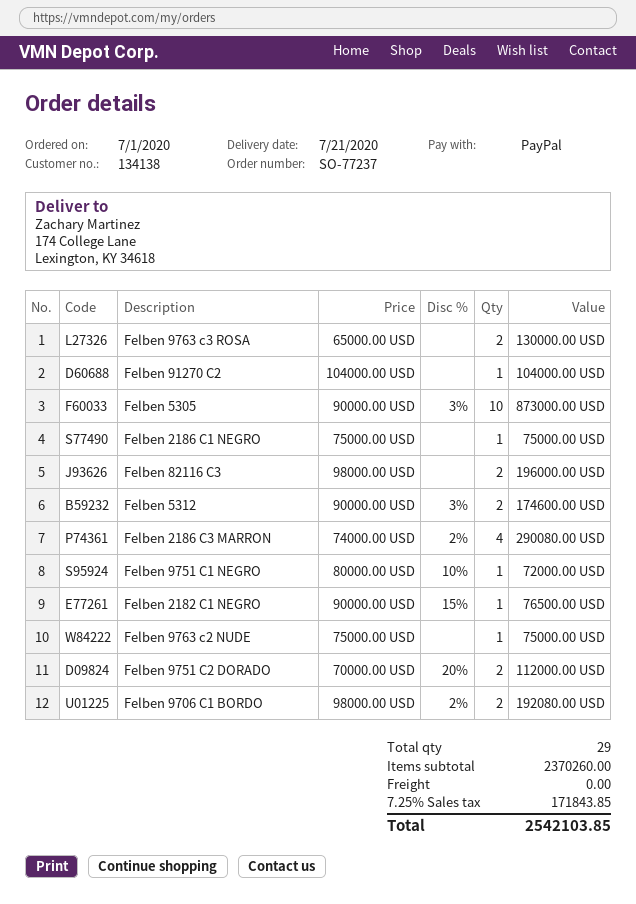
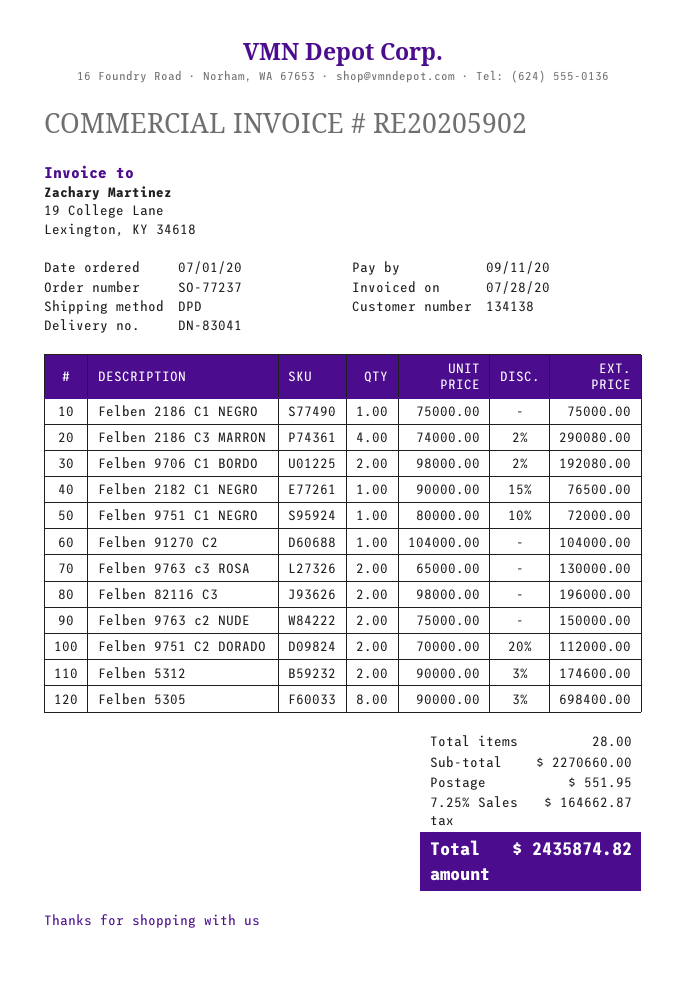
Felben 5305: 10 x 90000.00 - 3% = 873000.00 -> 8 x 90000.00 - 3% = 698400.00
Felben 9763 c2 NUDE: 1 x 75000.00 = 75000.00 -> 2 x 75000.00 = 150000.00
total quantity: 29 -> 28
subtotal: 2370260.00 -> 2270660.00
shipping: 0.00 -> 551.95
tax: 7.25% = 171843.85 -> 7.25% = 164662.87
total: 2542103.85 -> 2435874.82

